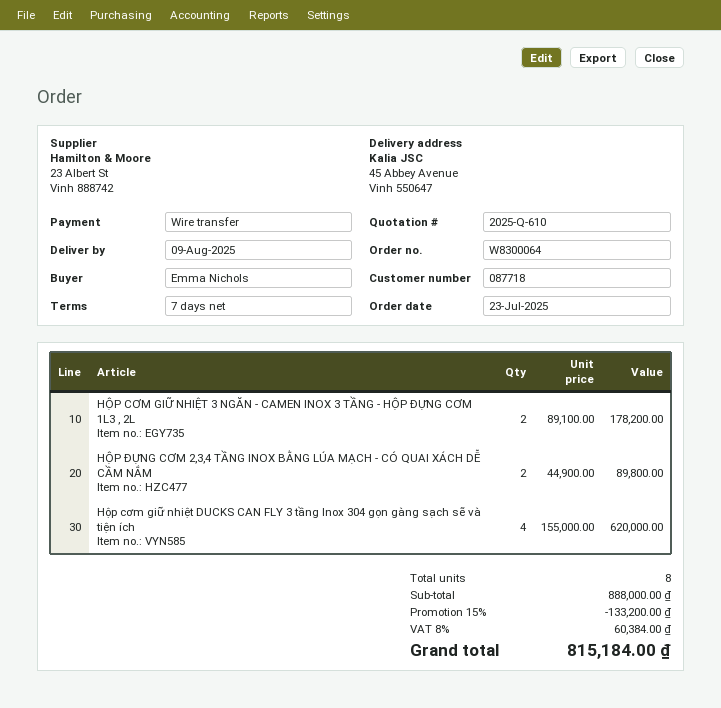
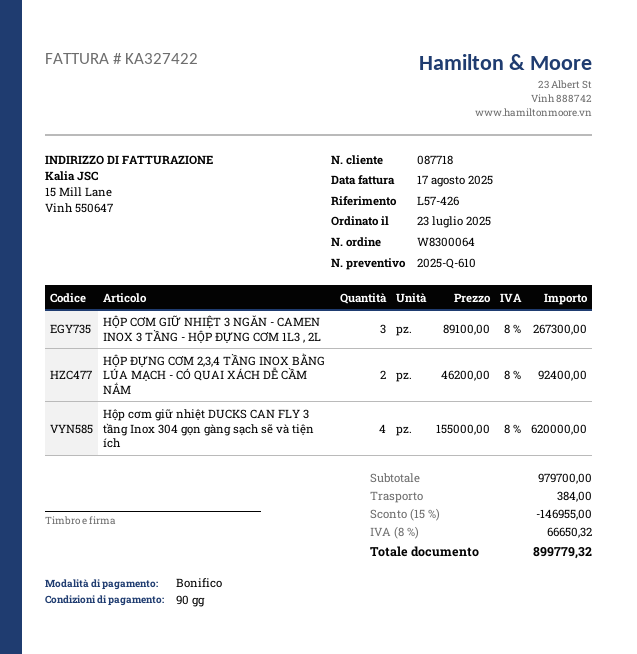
payment terms: 7 days -> 90 days
HỘP CƠM GIỮ NHIỆT 3 NGĂN - CAMEN INOX 3 TẦNG - HỘP ĐỰNG CƠM 1L3 , 2L: 2 x 89100.00 = 178200.00 -> 3 x 89100.00 = 267300.00
HỘP ĐỰNG CƠM 2,3,4 TẦNG INOX BẰNG LÚA MẠCH - CÓ QUAI XÁCH DỄ CẦM NẮM: 2 x 44900.00 = 89800.00 -> 2 x 46200.00 = 92400.00
subtotal: 888000.00 -> 979700.00
discount: 15% = 133200.00 -> 15% = 146955.00
shipping: none -> 384.00
tax: 8% = 60384.00 -> 8% = 66650.32
total: 815184.00 -> 899779.32

